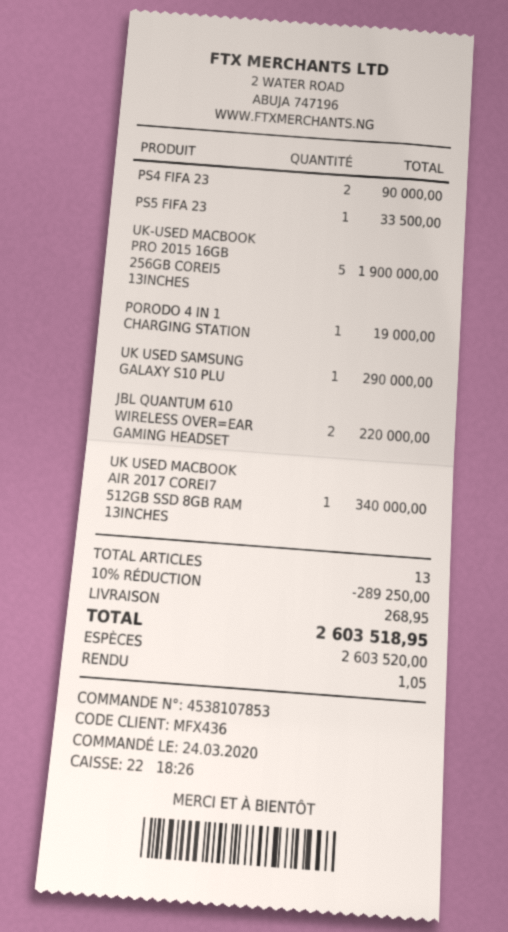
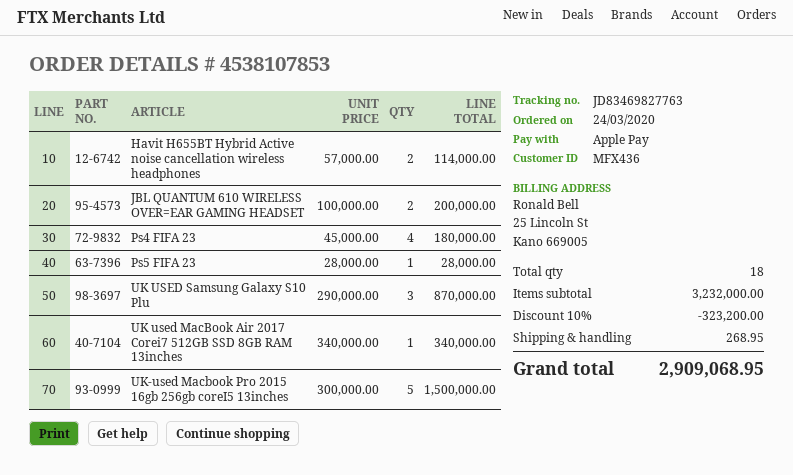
payment method: cash -> Apple Pay
PS4 FIFA 23: 2 for 90000.00 -> 4 for 180000.00
PS5 FIFA 23: 1 for 33500.00 -> 1 for 28000.00
UK-USED MACBOOK PRO 2015 16GB 256GB COREI5 13INCHES: 5 for 1900000.00 -> 5 for 1500000.00
PORODO 4 IN 1 CHARGING STATION: 1 for 19000.00 -> none
UK USED SAMSUNG GALAXY S10 PLU: 1 for 290000.00 -> 3 for 870000.00
JBL QUANTUM 610 WIRELESS OVER=EAR GAMING HEADSET: 2 for 220000.00 -> 2 for 200000.00
Havit H655BT Hybrid Active noise cancellation wireless headphones: none -> 2 for 114000.00
total quantity: 13 -> 18
discount: 10% = 289250.00 -> 10% = 323200.00
total: 2603518.95 -> 2909068.95

